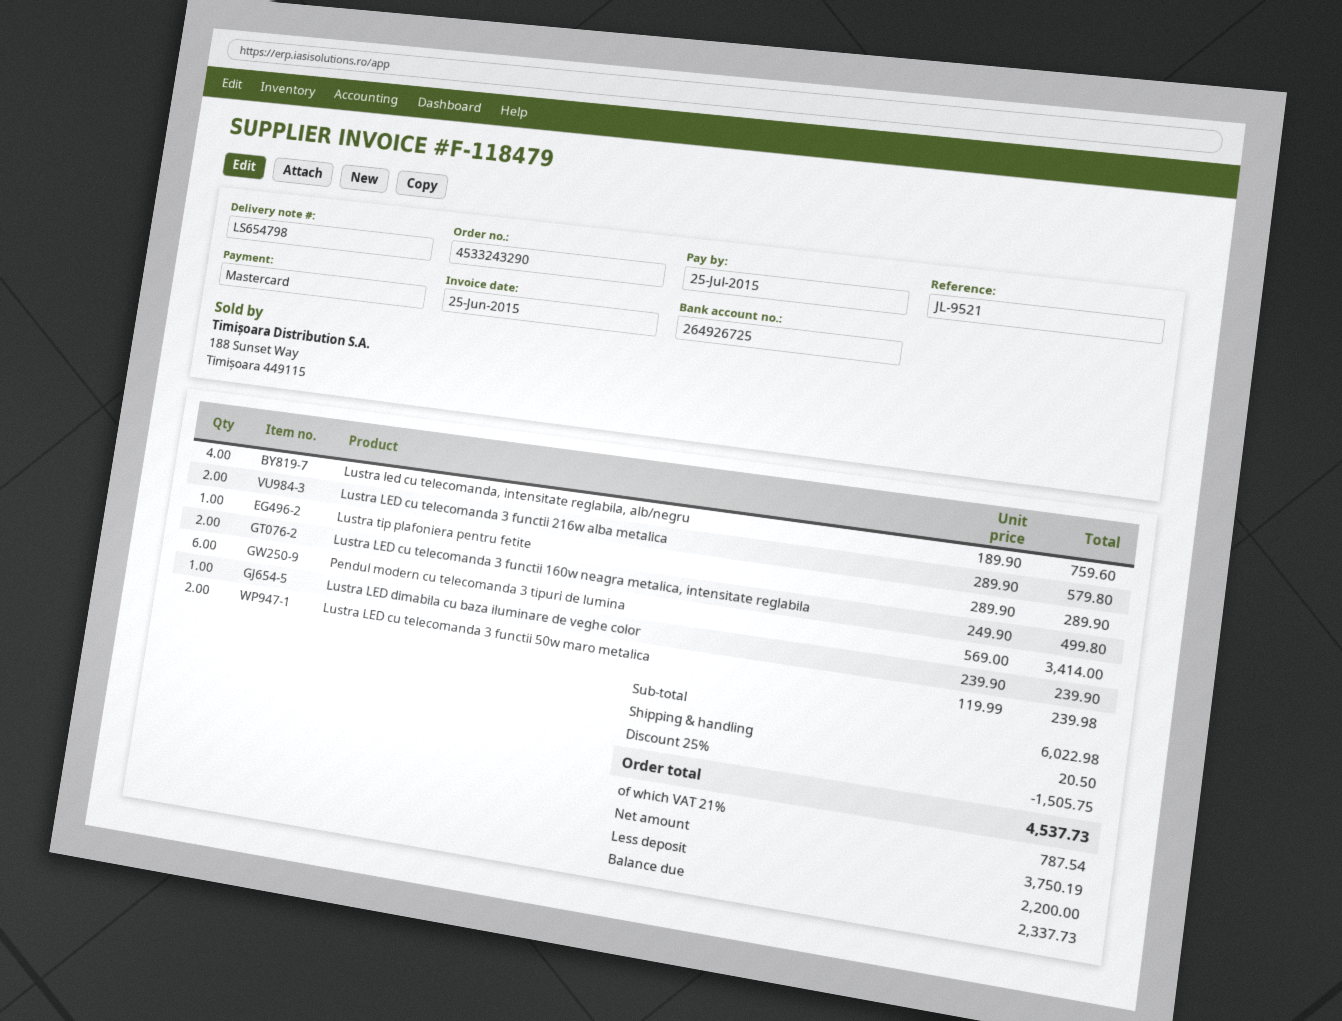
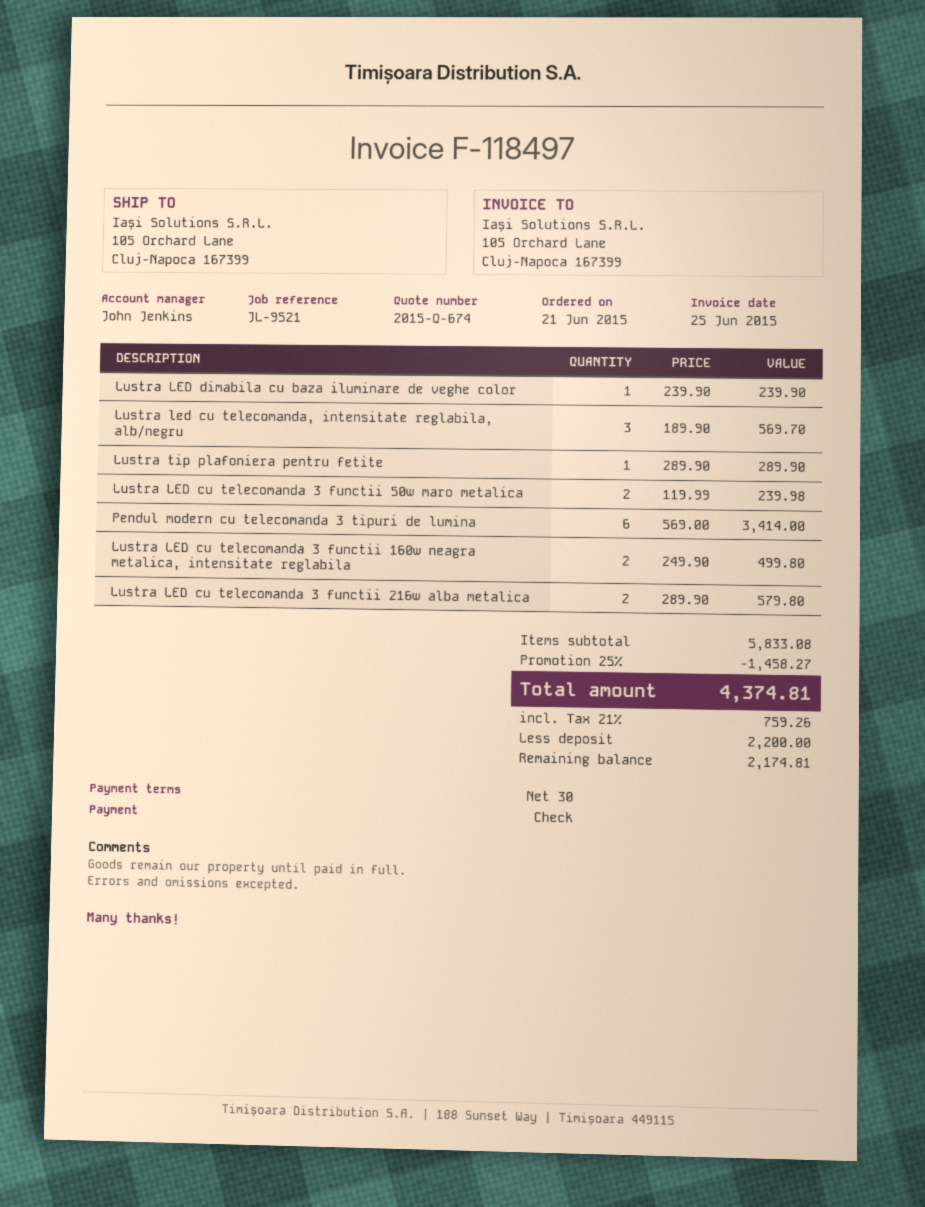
invoice number: F-118479 -> F-118497
payment method: Mastercard -> cheque
Lustra led cu telecomanda, intensitate reglabila, alb/negru: 4 x 189.90 = 759.60 -> 3 x 189.90 = 569.70
subtotal: 6022.98 -> 5833.08
discount: 25% = 1505.75 -> 25% = 1458.27
shipping: 20.50 -> none
tax: 21% = 787.54 -> 21% = 759.26
total: 4537.73 -> 4374.81
balance: 2337.73 -> 2174.81

